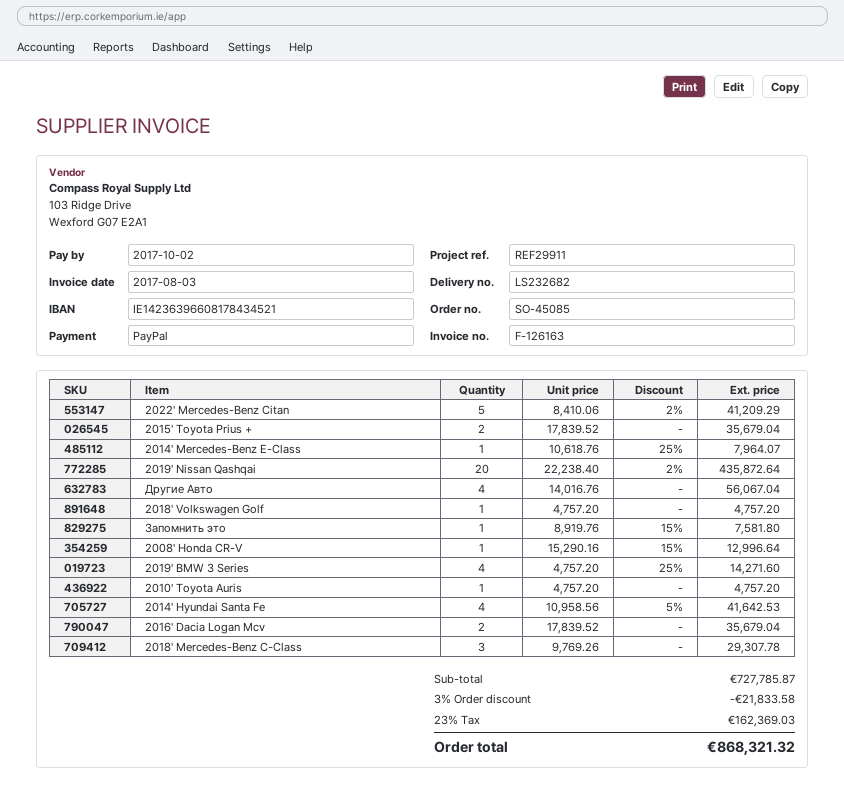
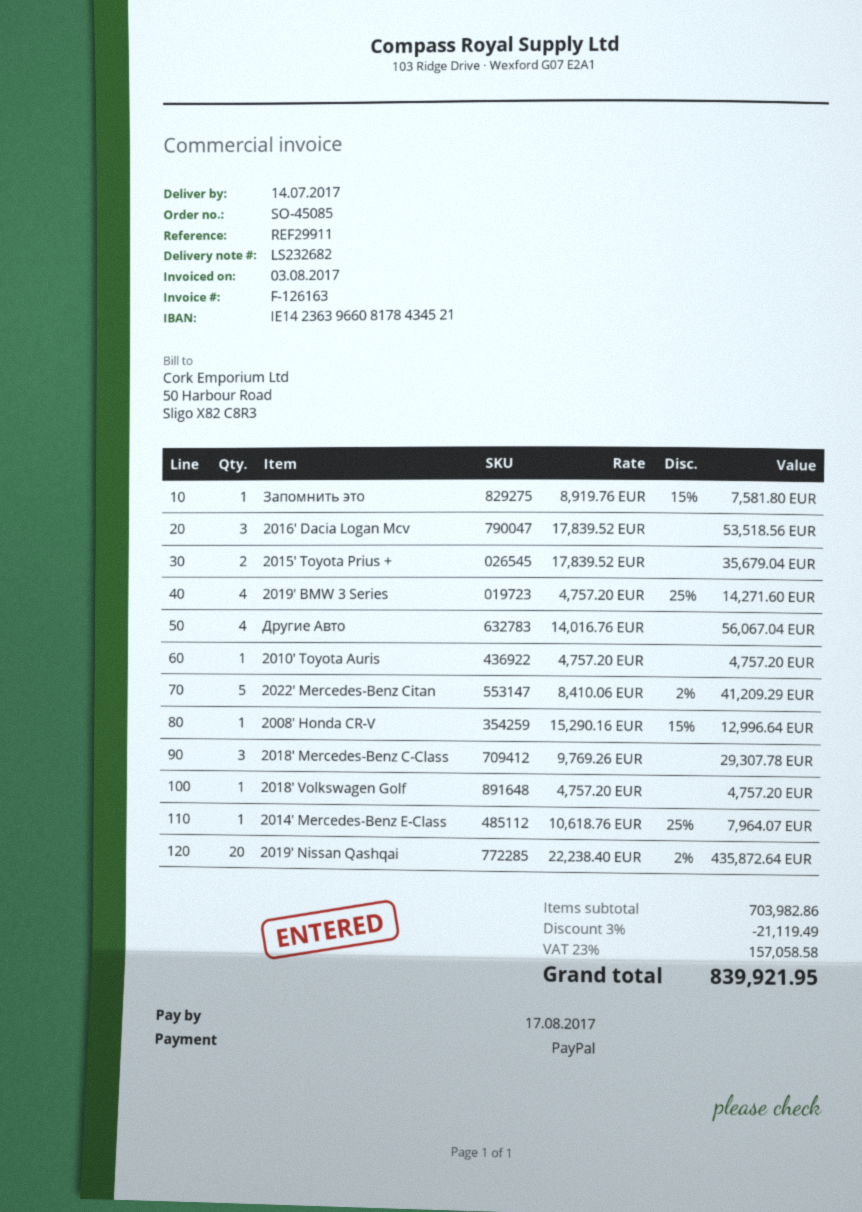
due date: 2017-10-02 -> 2017-08-17
2014' Hyundai Santa Fe: 4 x 10958.56 - 5% = 41642.53 -> none
2016' Dacia Logan Mcv: 2 x 17839.52 = 35679.04 -> 3 x 17839.52 = 53518.56
subtotal: 727785.87 -> 703982.86
discount: 3% = 21833.58 -> 3% = 21119.49
tax: 23% = 162369.03 -> 23% = 157058.58
total: 868321.32 -> 839921.95

